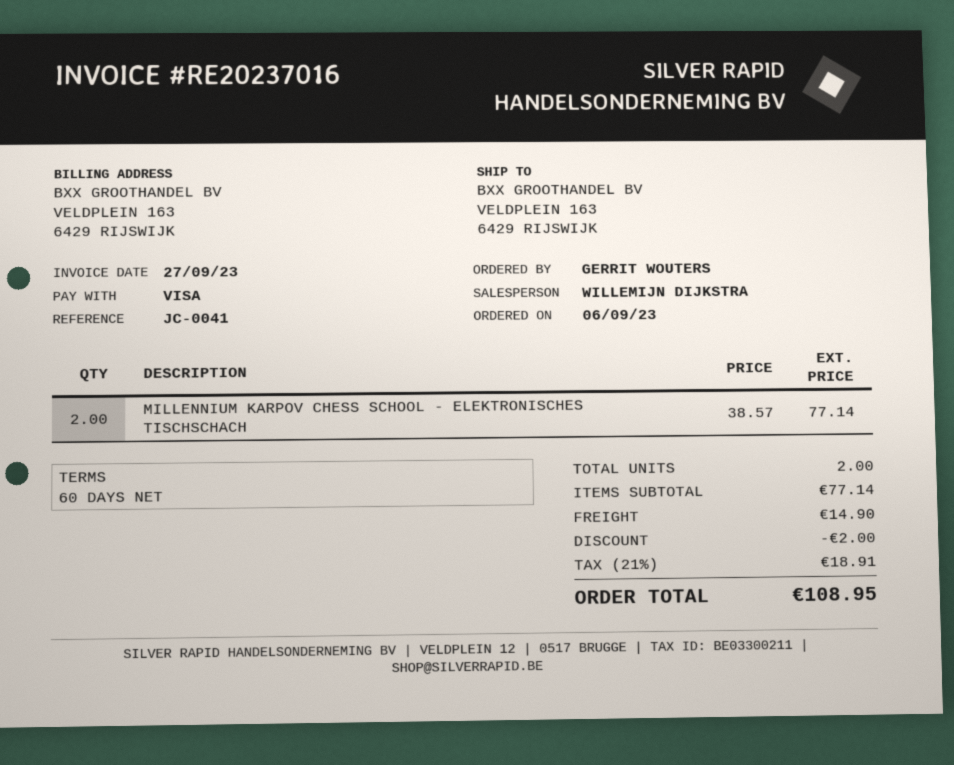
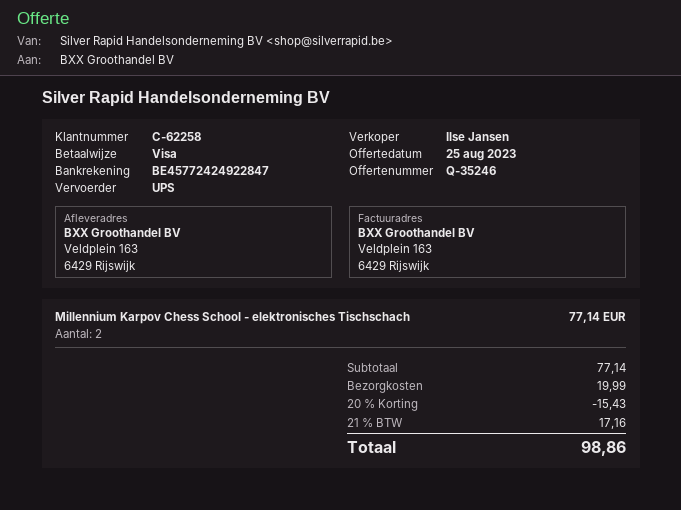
sales rep: WILLEMIJN DIJKSTRA -> Ilse Jansen
discount: 2.00 -> 15.43
shipping: 14.90 -> 19.99
tax: 21% = 18.91 -> 21% = 17.16
total: 108.95 -> 98.86

